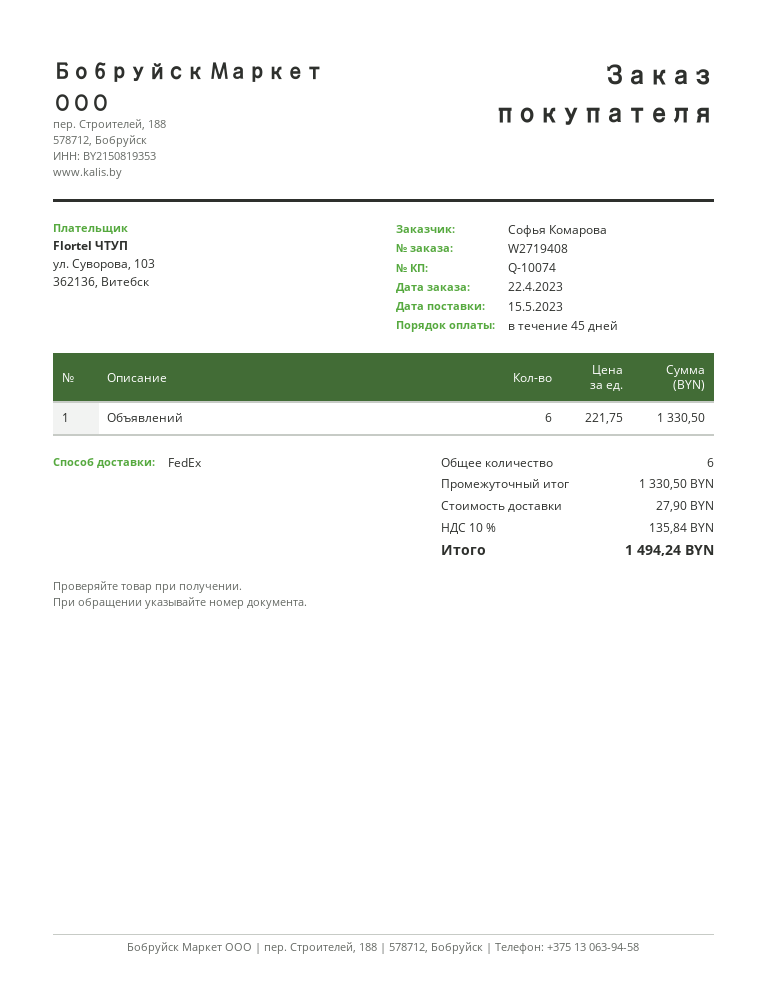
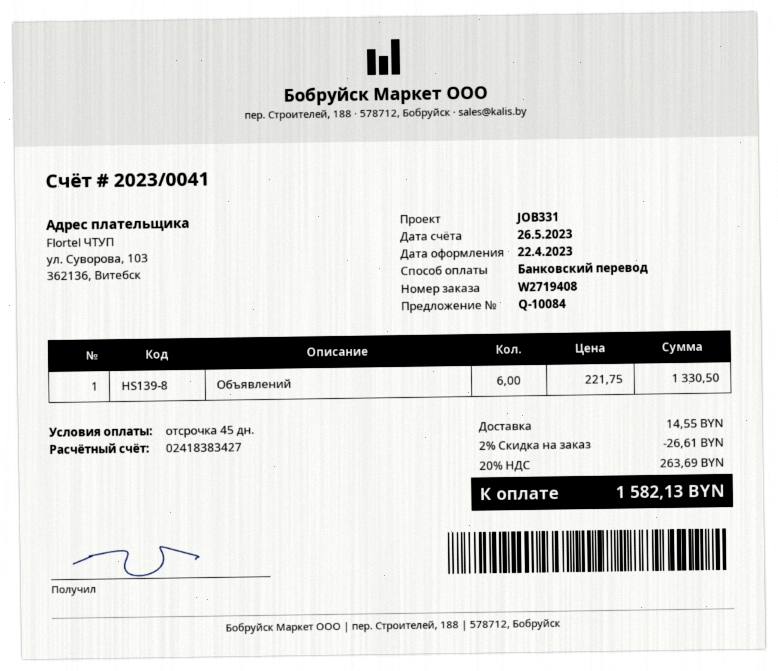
quote number: Q-10074 -> Q-10084
discount: none -> 2% = 26.61
shipping: 27.90 -> 14.55
tax: 10% = 135.84 -> 20% = 263.69
total: 1494.24 -> 1582.13

